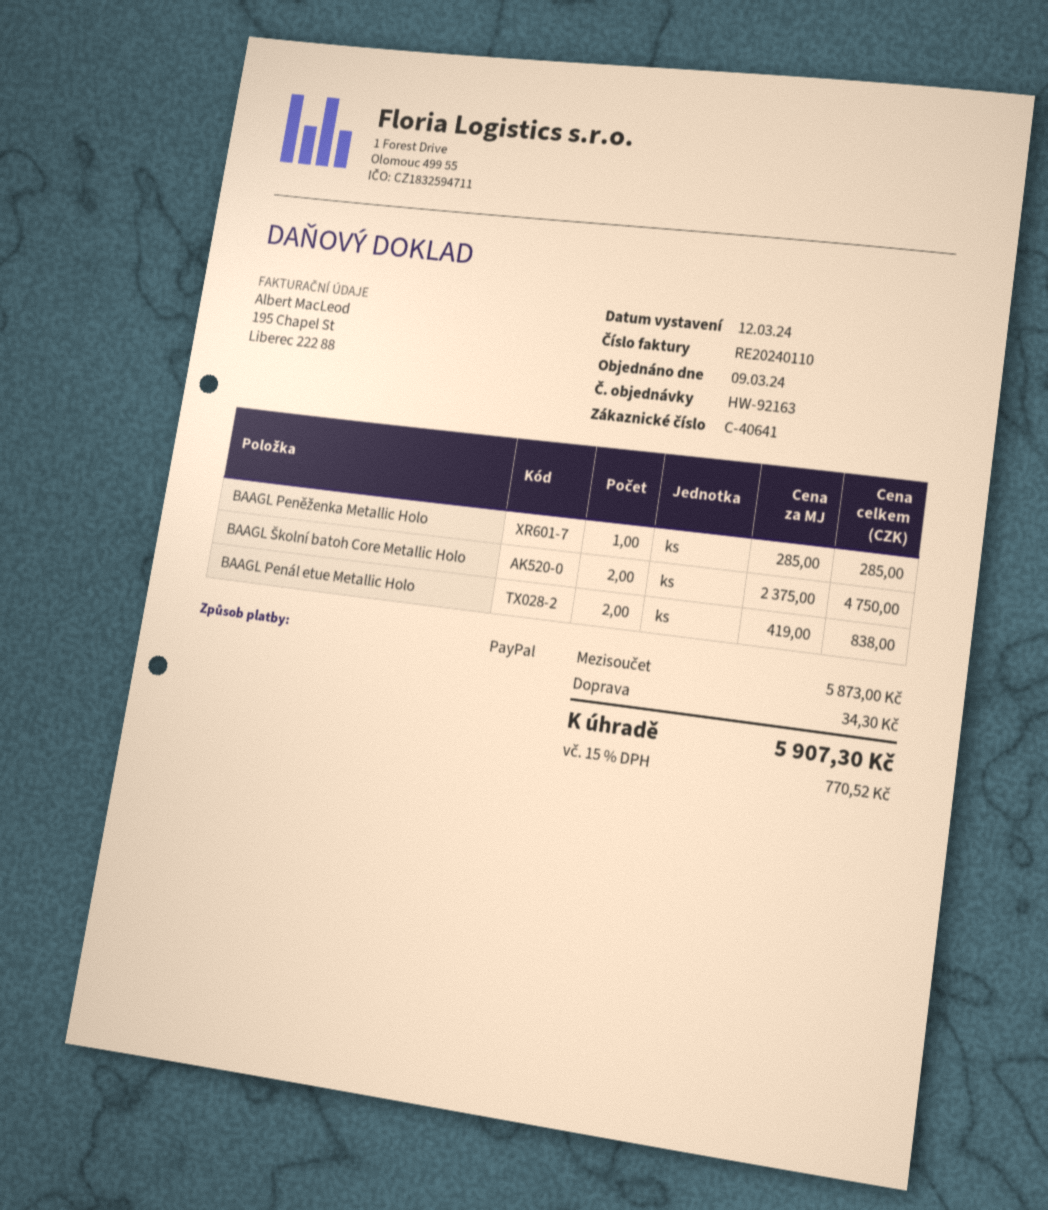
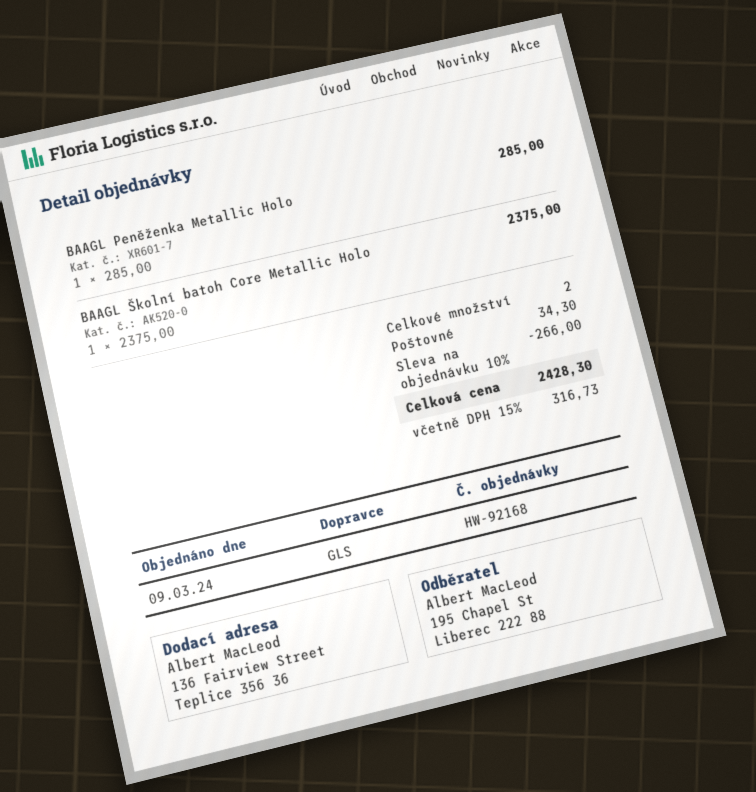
order number: HW-92163 -> HW-92168
BAAGL Školní batoh Core Metallic Holo: 2 x 2375.00 = 4750.00 -> 1 x 2375.00 = 2375.00
BAAGL Penál etue Metallic Holo: 2 x 419.00 = 838.00 -> none
discount: none -> 10% = 266.00
tax: 15% = 770.52 -> 15% = 316.73
total: 5907.30 -> 2428.30

